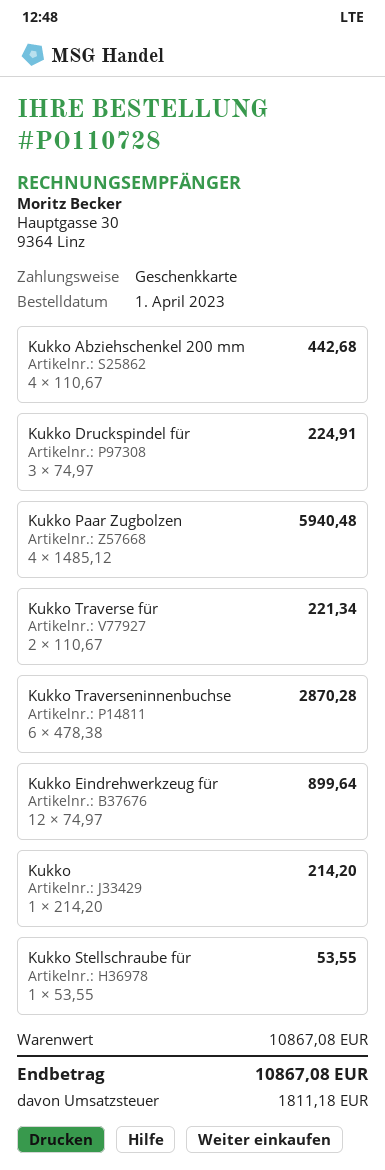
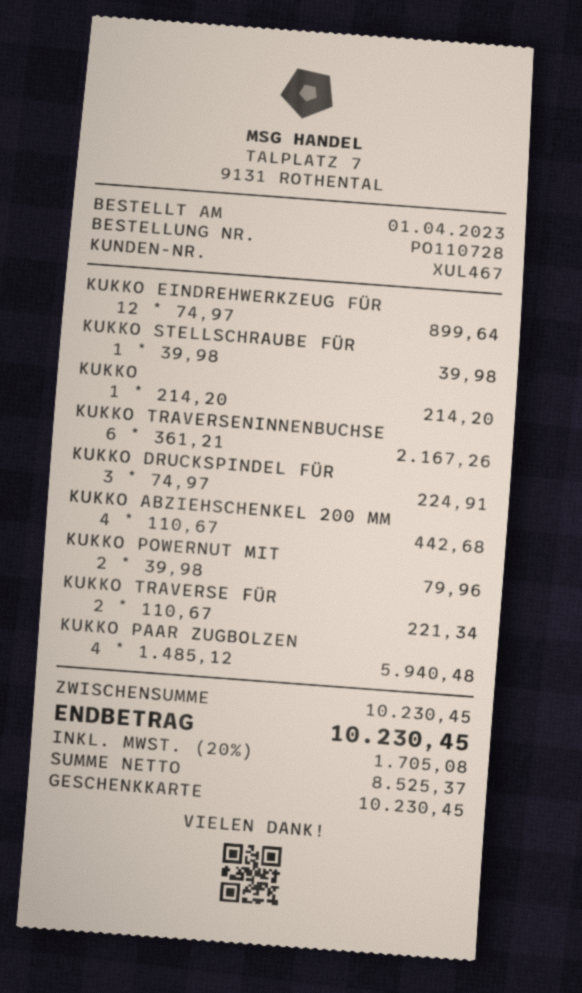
Kukko Traverseninnenbuchse: 6 x 478.38 = 2870.28 -> 6 x 361.21 = 2167.26
Kukko Stellschraube für: 1 x 53.55 = 53.55 -> 1 x 39.98 = 39.98
KUKKO POWERNUT MIT: none -> 2 x 39.98 = 79.96
subtotal: 10867.08 -> 10230.45
tax: 1811.18 -> 1705.08
total: 10867.08 -> 10230.45

